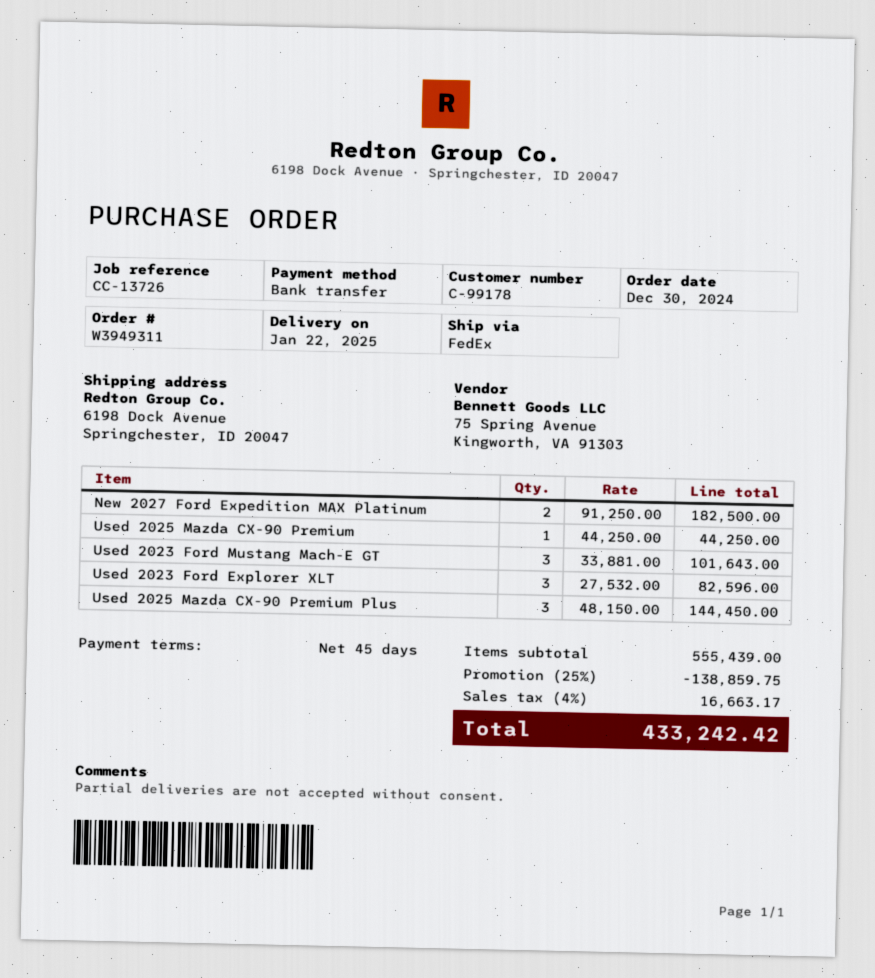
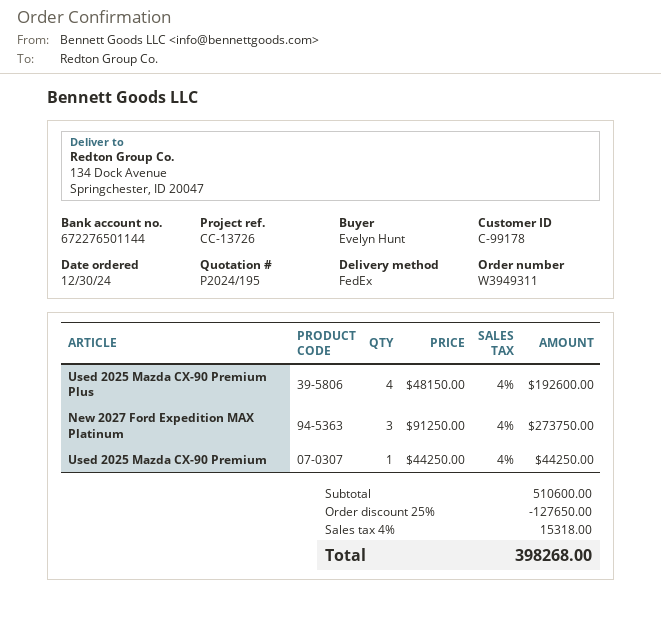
ship to: 6198 Dock Avenue, Springchester, ID 20047 -> 134 Dock Avenue, Springchester, ID 20047
New 2027 Ford Expedition MAX Platinum: 2 x 91250.00 = 182500.00 -> 3 x 91250.00 = 273750.00
Used 2023 Ford Mustang Mach-E GT: 3 x 33881.00 = 101643.00 -> none
Used 2023 Ford Explorer XLT: 3 x 27532.00 = 82596.00 -> none
Used 2025 Mazda CX-90 Premium Plus: 3 x 48150.00 = 144450.00 -> 4 x 48150.00 = 192600.00
subtotal: 555439.00 -> 510600.00
discount: 25% = 138859.75 -> 25% = 127650.00
tax: 4% = 16663.17 -> 4% = 15318.00
total: 433242.42 -> 398268.00

